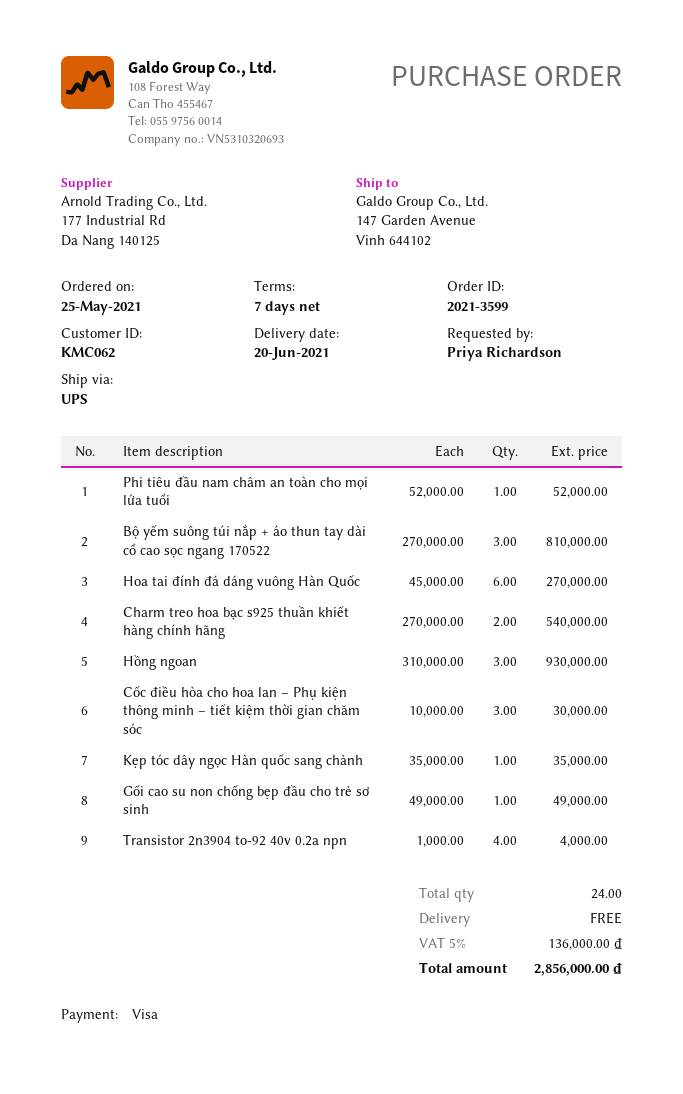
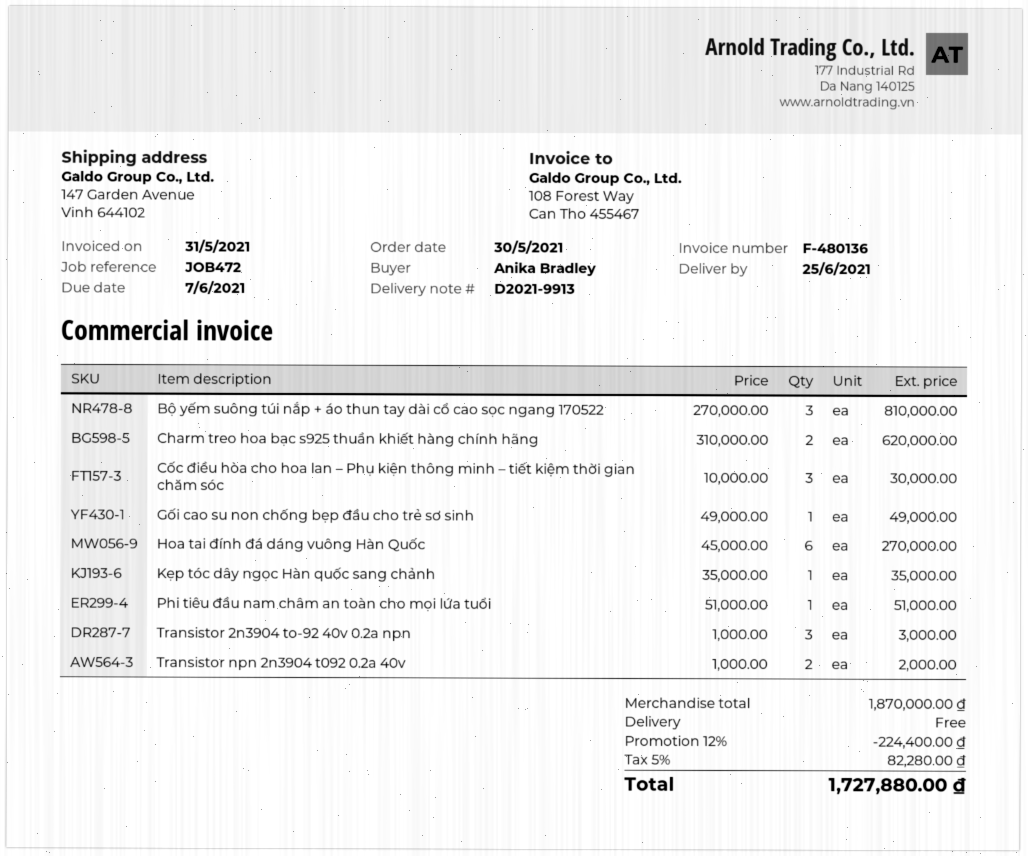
order date: 2021-05-25 -> 2021-05-30
delivery date: 2021-06-20 -> 2021-06-25
ordered by: Priya Richardson -> Anika Bradley
Phi tiêu đầu nam châm an toàn cho mọi lứa tuổi: 1 x 52000.00 = 52000.00 -> 1 x 51000.00 = 51000.00
Charm treo hoa bạc s925 thuần khiết hàng chính hãng: 2 x 270000.00 = 540000.00 -> 2 x 310000.00 = 620000.00
Hồng ngoan: 3 x 310000.00 = 930000.00 -> none
Transistor 2n3904 to-92 40v 0.2a npn: 4 x 1000.00 = 4000.00 -> 3 x 1000.00 = 3000.00
Transistor npn 2n3904 t092 0.2a 40v: none -> 2 x 1000.00 = 2000.00
discount: none -> 12% = 224400.00
tax: 5% = 136000.00 -> 5% = 82280.00
total: 2856000.00 -> 1727880.00

